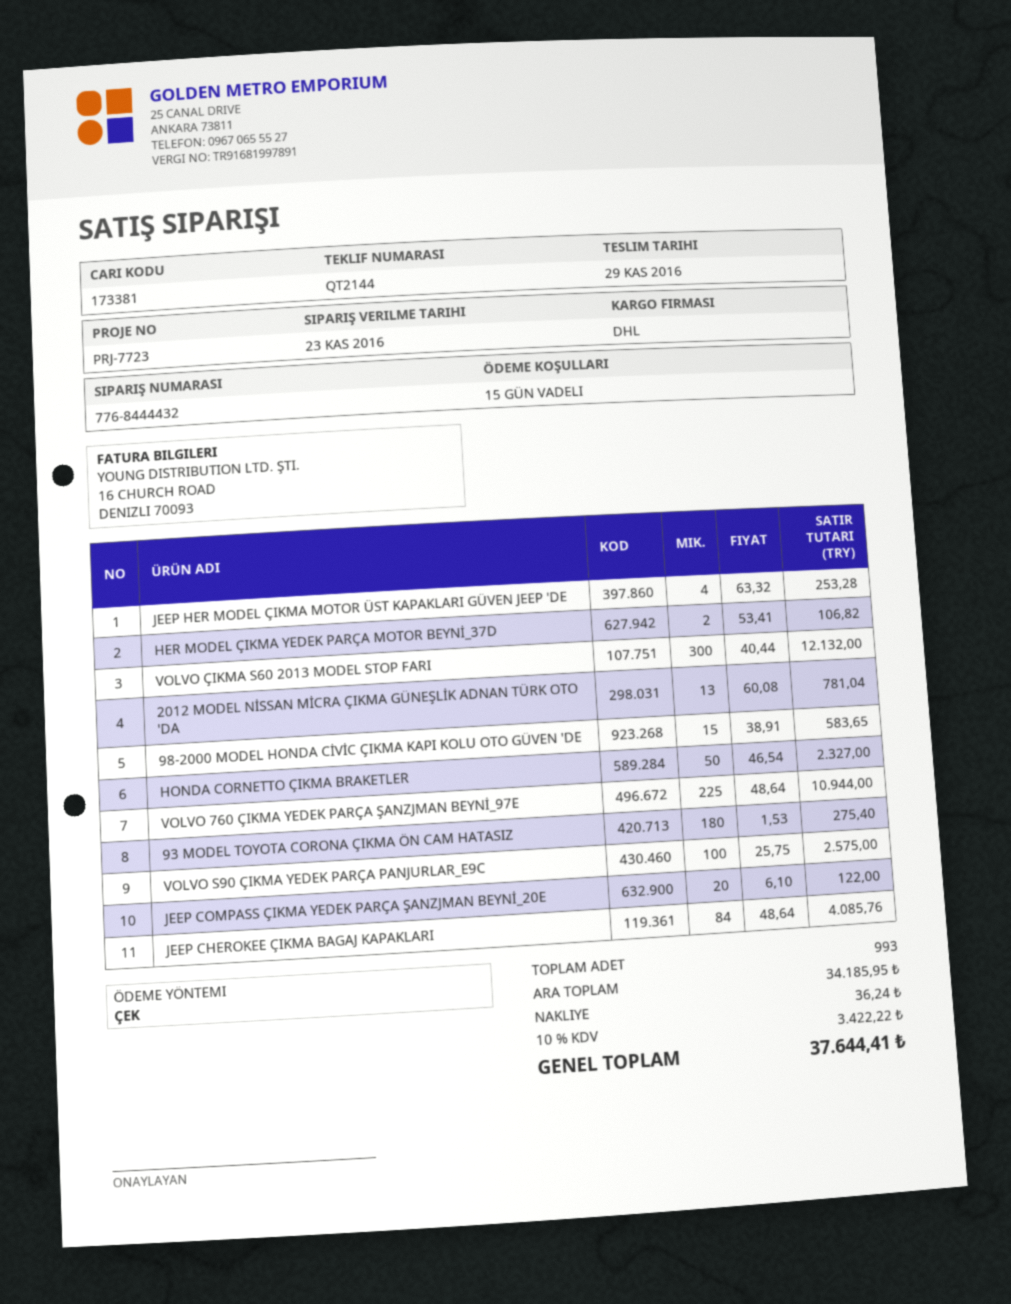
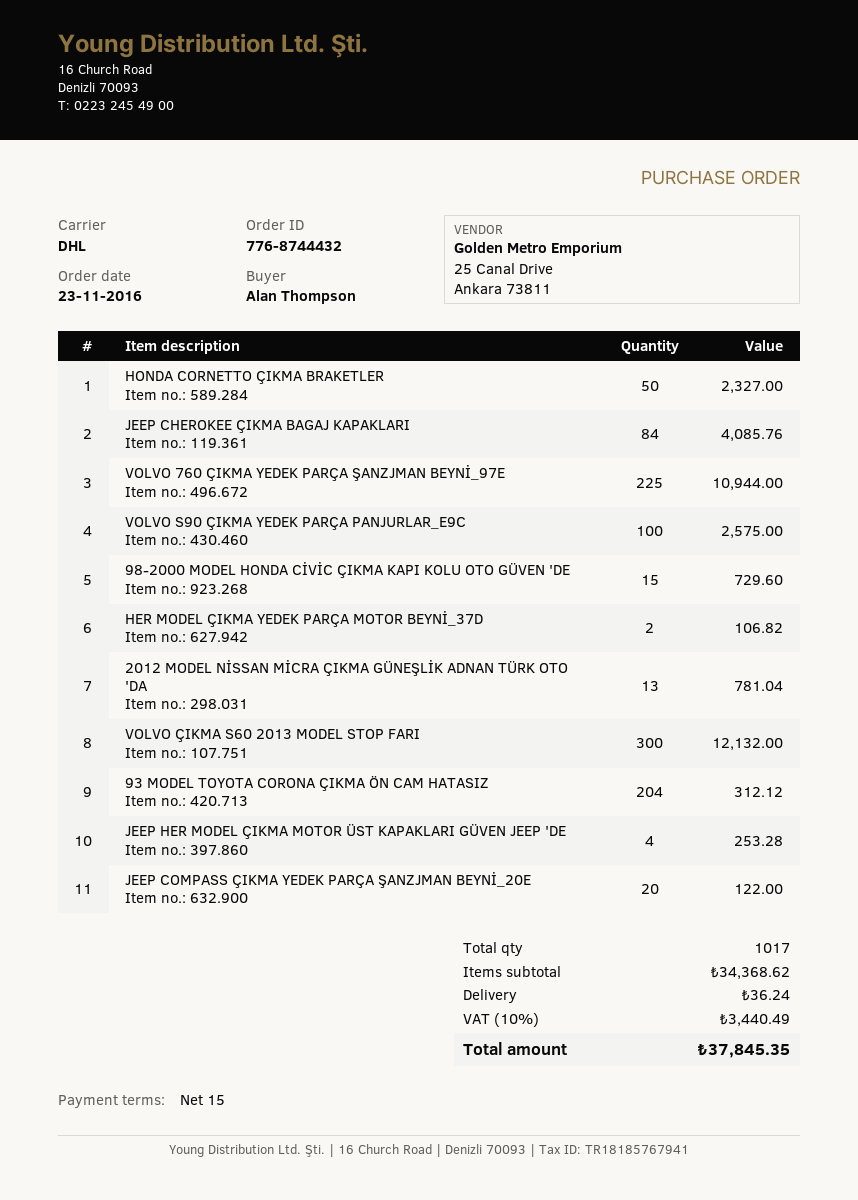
order number: 776-8444432 -> 776-8744432
98-2000 MODEL HONDA CİVİC ÇIKMA KAPI KOLU OTO GÜVEN 'DE: 15 for 583.65 -> 15 for 729.60
93 MODEL TOYOTA CORONA ÇIKMA ÖN CAM HATASIZ: 180 for 275.40 -> 204 for 312.12
total quantity: 993 -> 1017
subtotal: 34185.95 -> 34368.62
tax: 10% = 3422.22 -> 10% = 3440.49
total: 37644.41 -> 37845.35

